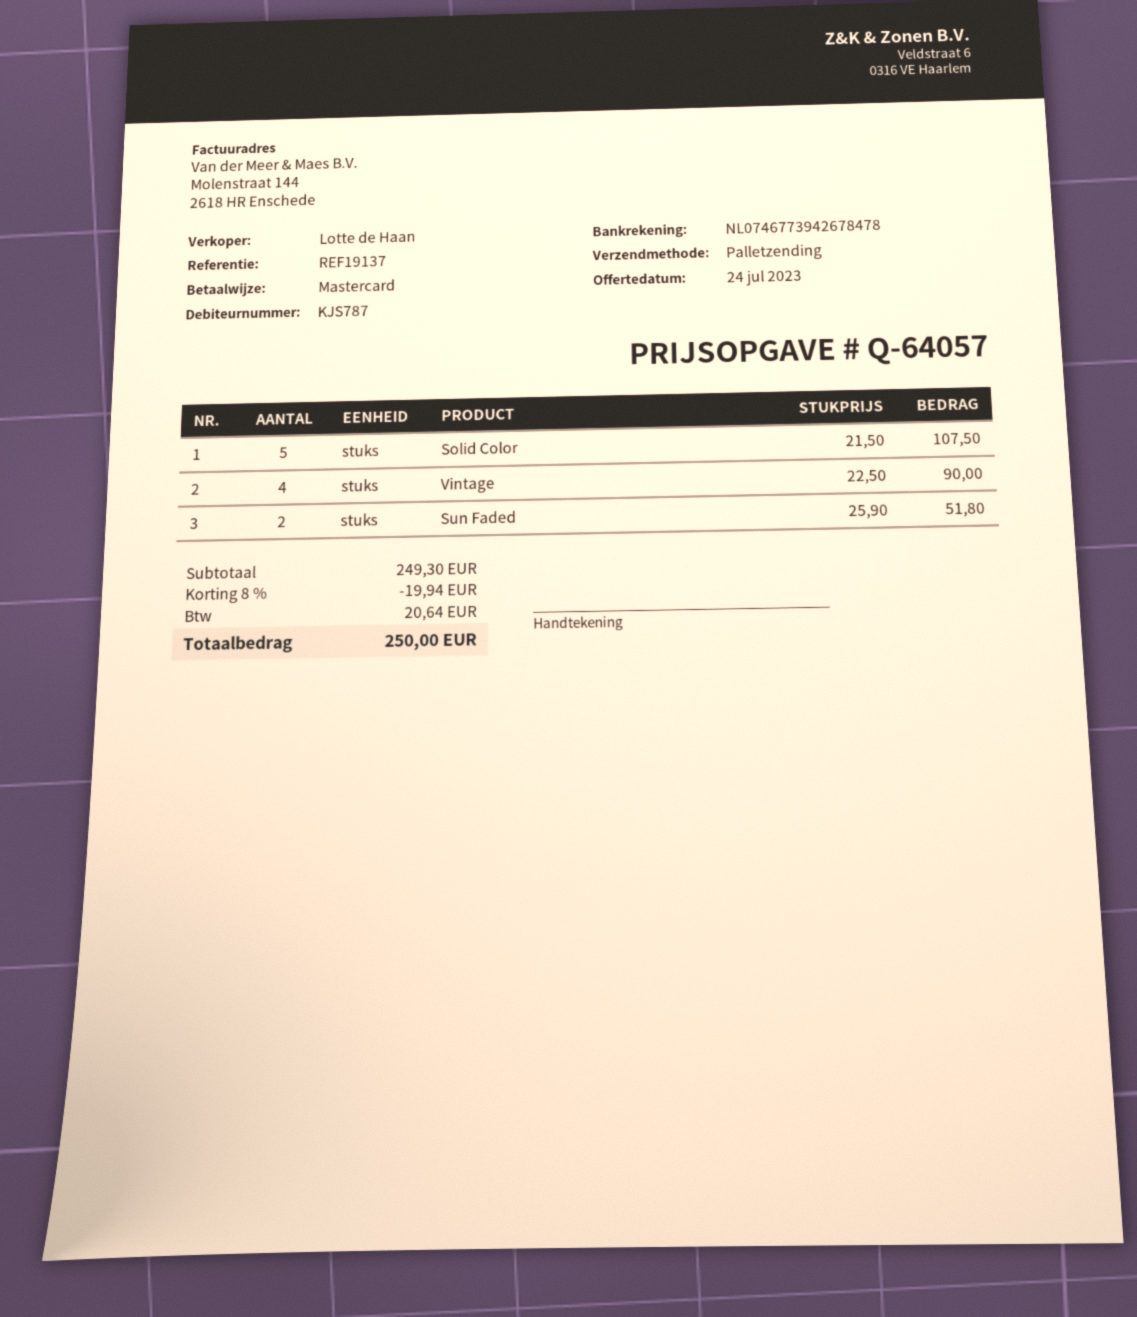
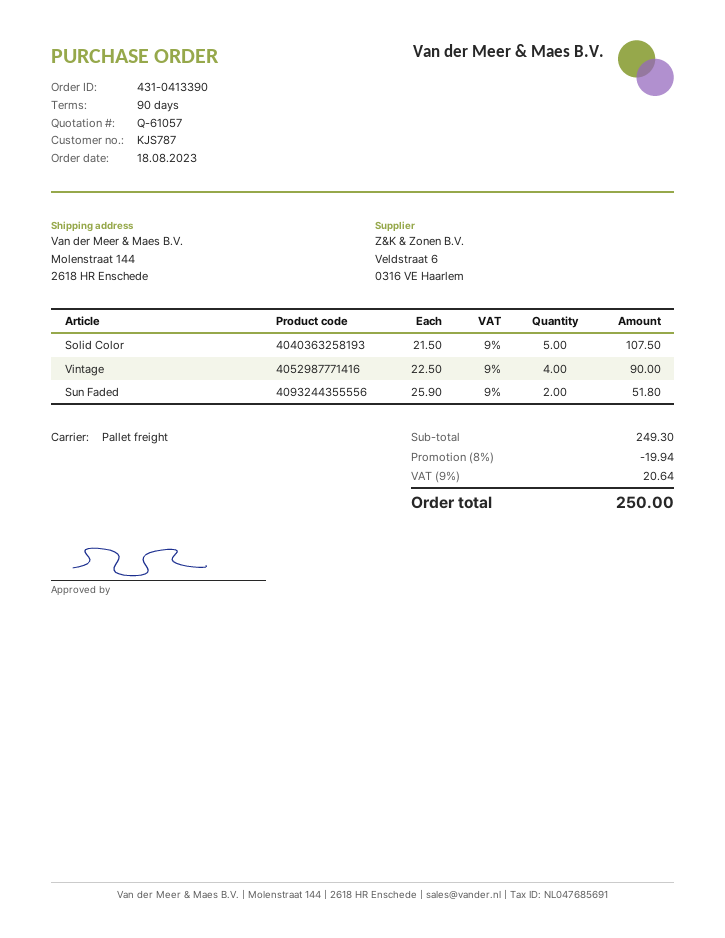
quote number: Q-64057 -> Q-61057

